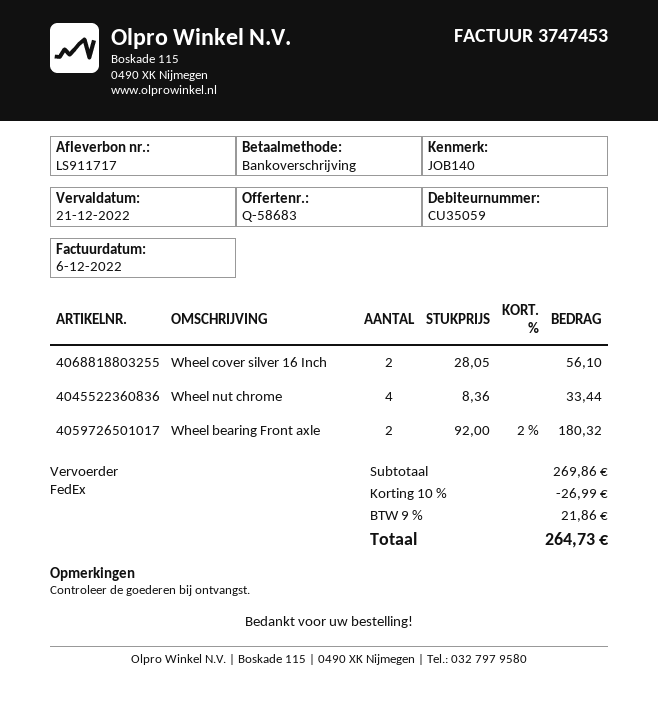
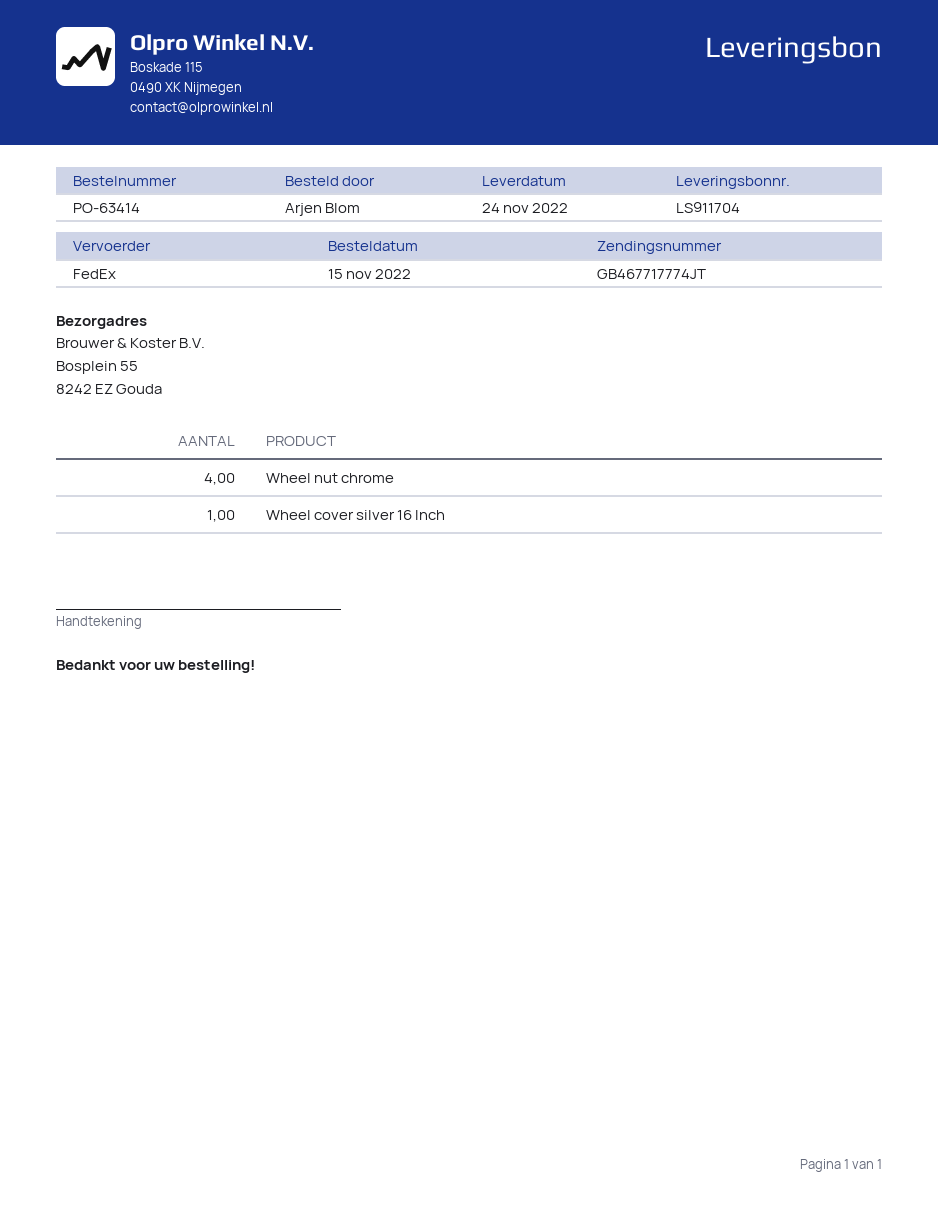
delivery note number: LS911717 -> LS911704
Wheel cover silver 16 Inch: 2 -> 1
Wheel bearing Front axle: 2 -> none

